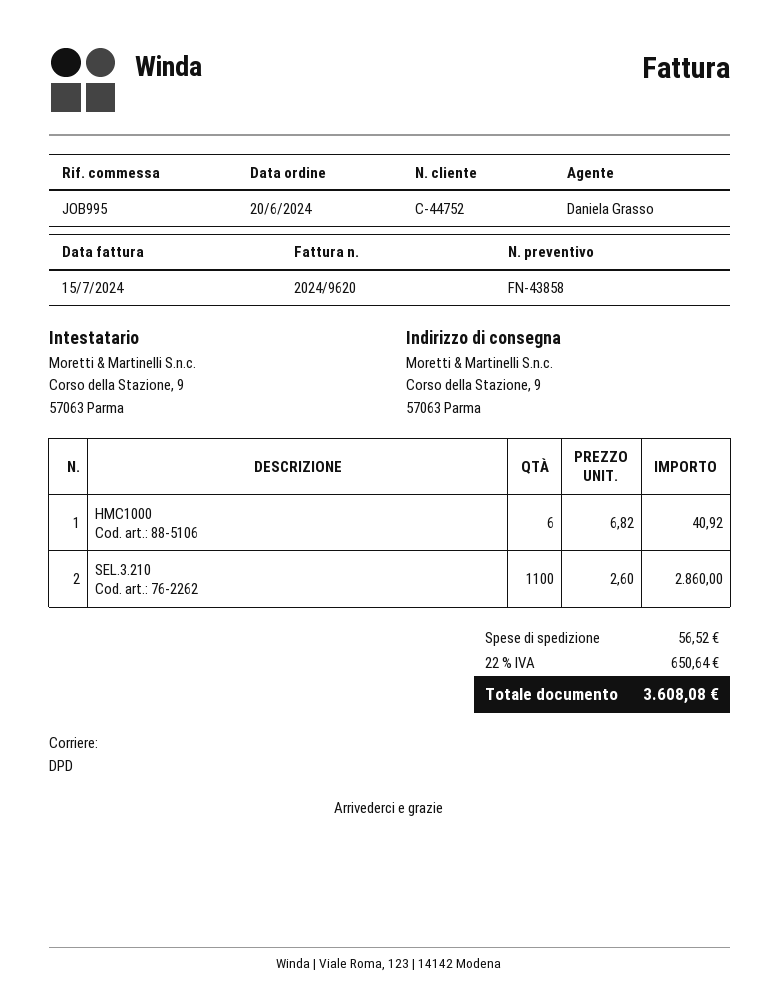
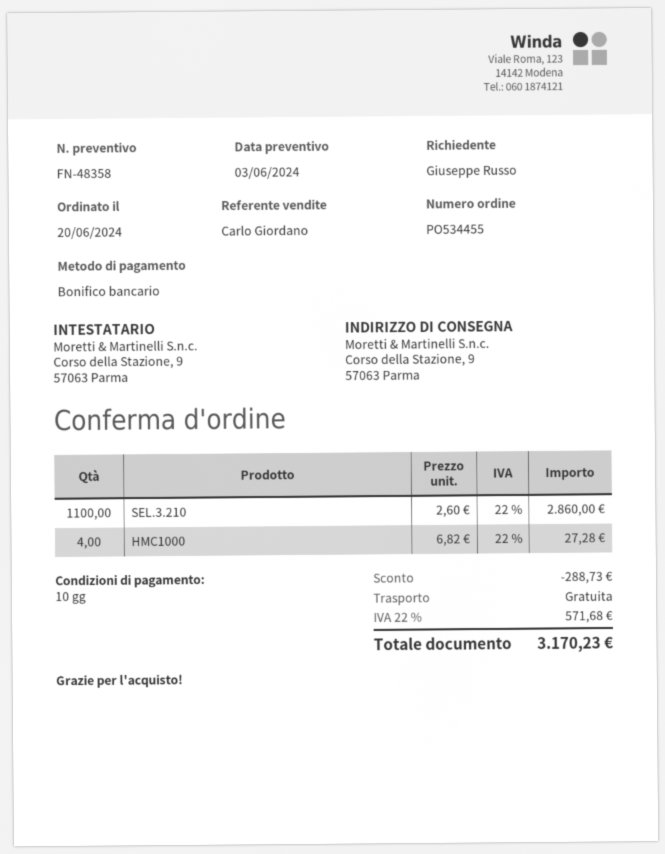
quote number: FN-43858 -> FN-48358
sales rep: Daniela Grasso -> Carlo Giordano
HMC1000: 6 x 6.82 = 40.92 -> 4 x 6.82 = 27.28
discount: none -> 288.73
shipping: 56.52 -> 0.00
tax: 22% = 650.64 -> 22% = 571.68
total: 3608.08 -> 3170.23

